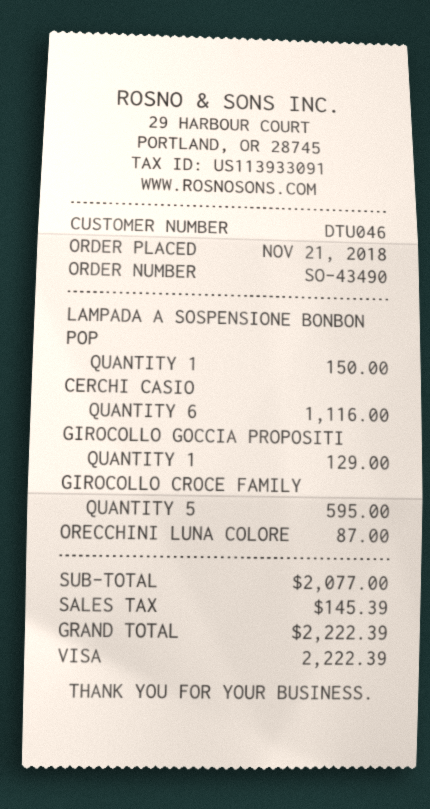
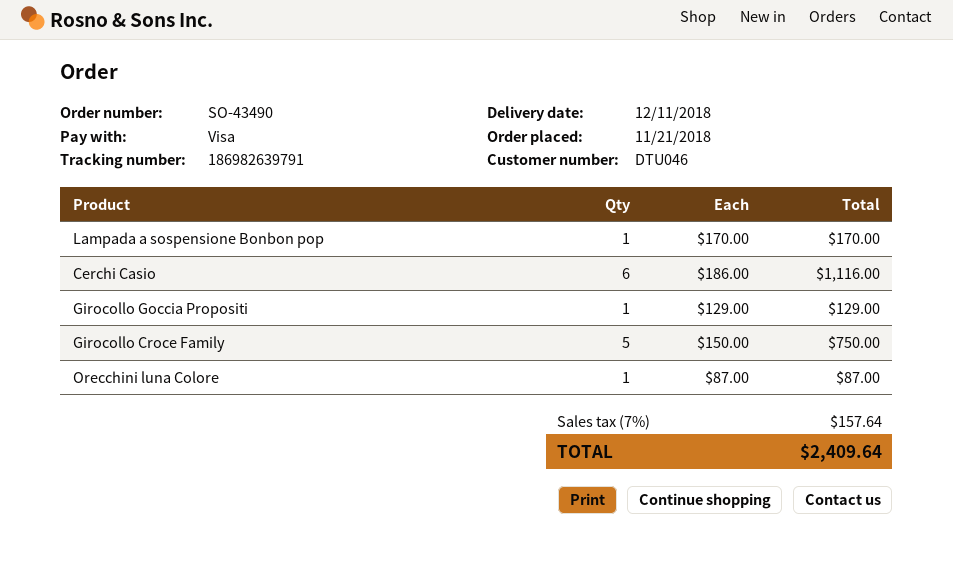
LAMPADA A SOSPENSIONE BONBON POP: 1 for 150.00 -> 1 for 170.00
GIROCOLLO CROCE FAMILY: 5 for 595.00 -> 5 for 750.00
tax: 145.39 -> 157.64
total: 2222.39 -> 2409.64

